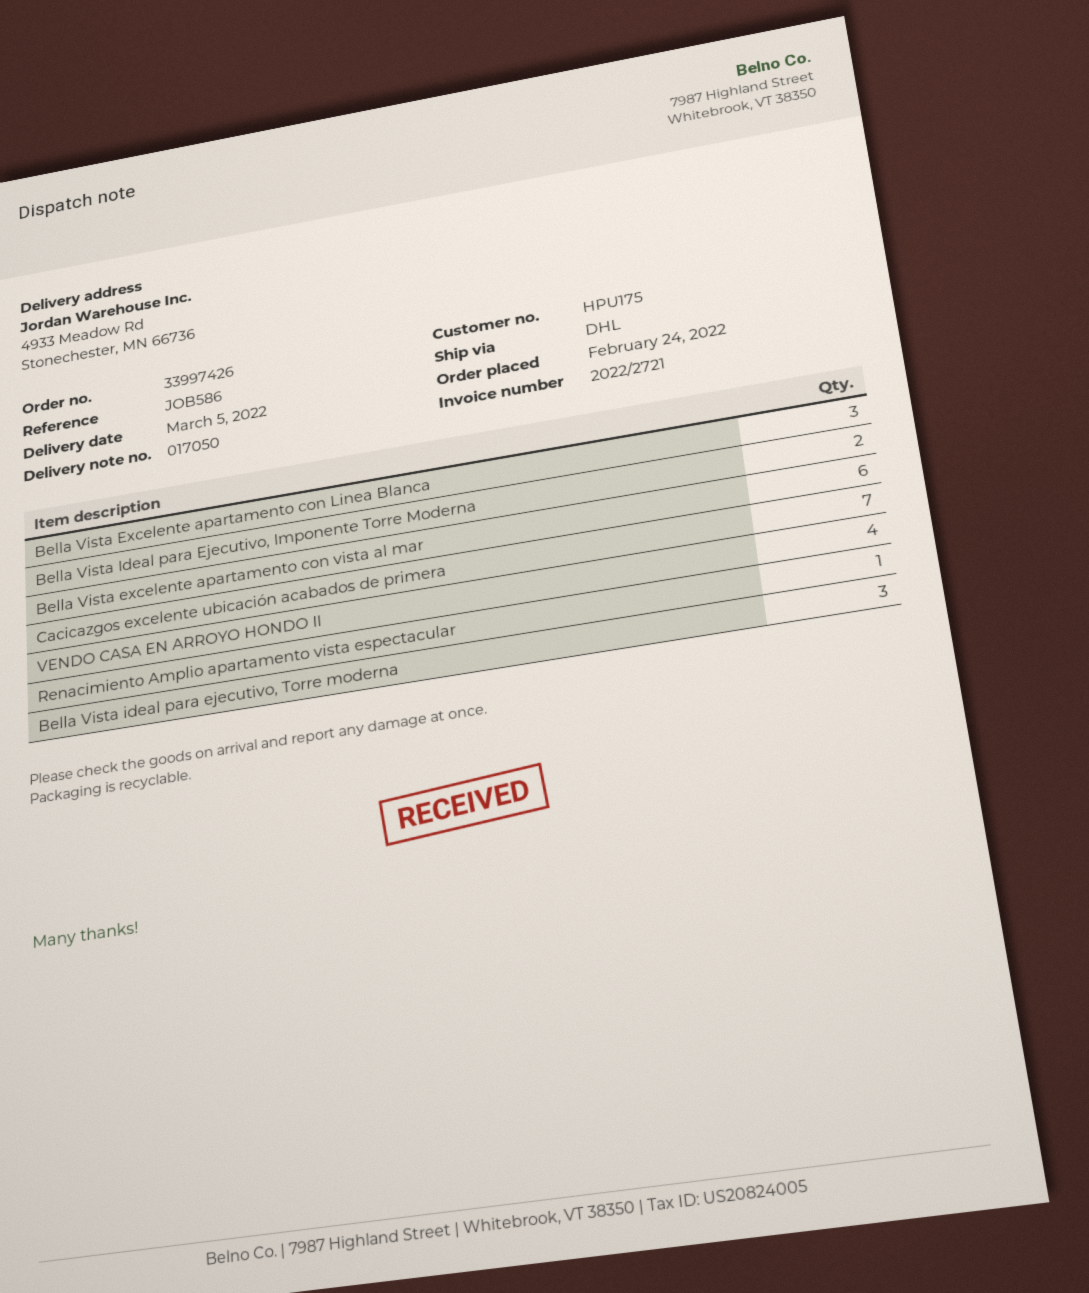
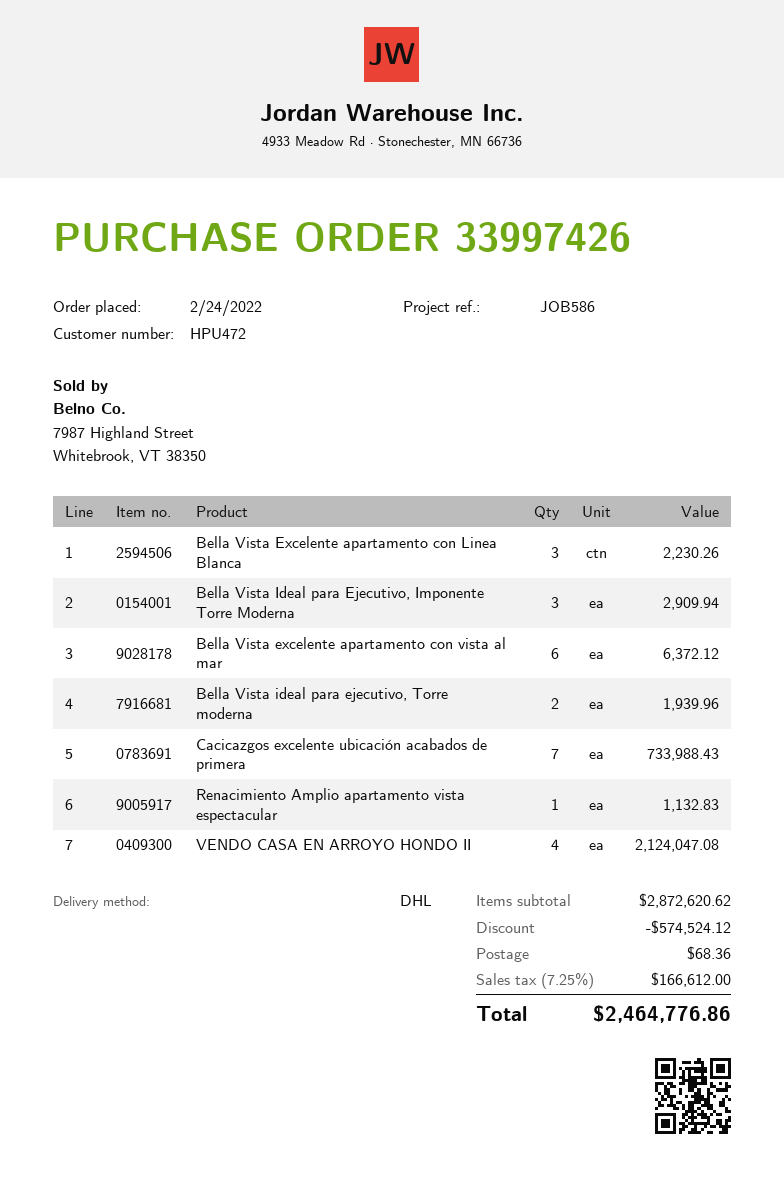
customer number: HPU175 -> HPU472
Bella Vista Ideal para Ejecutivo, Imponente Torre Moderna: 2 -> 3
Bella Vista ideal para ejecutivo, Torre moderna: 3 -> 2

